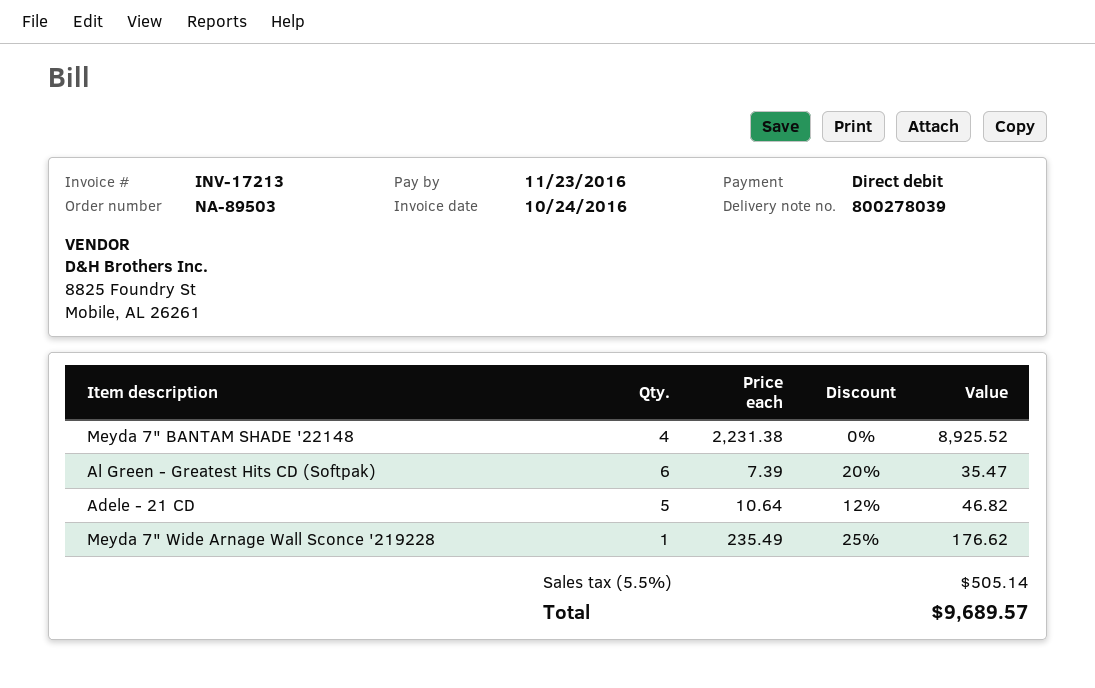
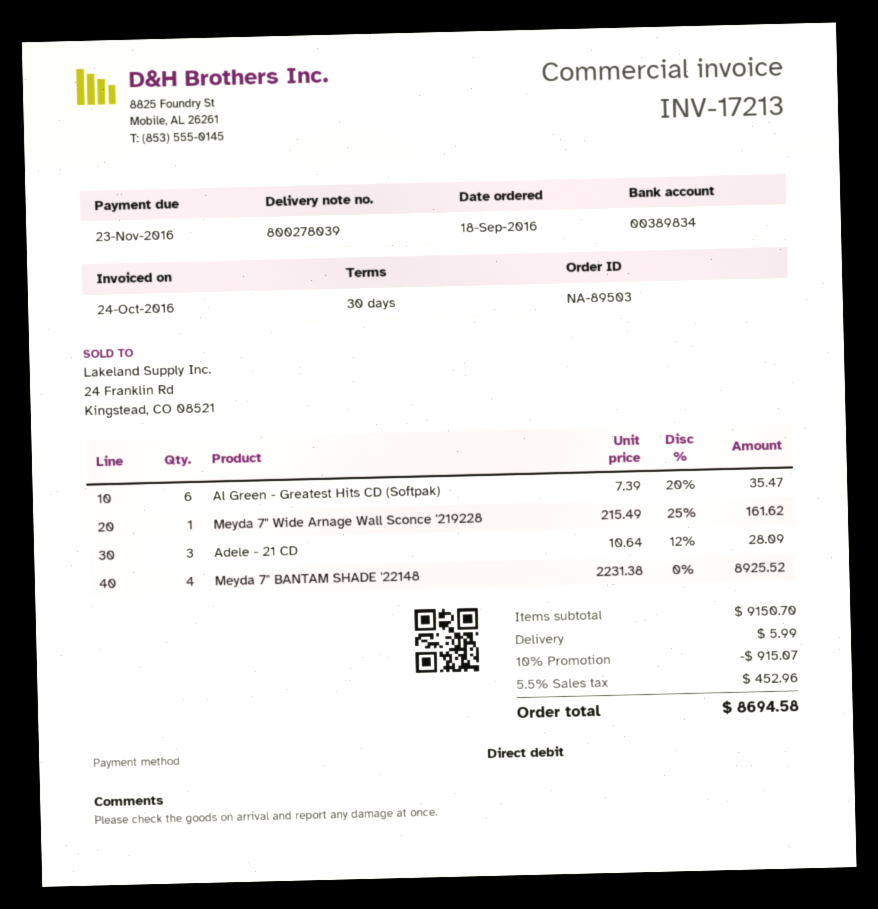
Adele - 21 CD: 5 x 10.64 - 12% = 46.82 -> 3 x 10.64 - 12% = 28.09
Meyda 7" Wide Arnage Wall Sconce '219228: 1 x 235.49 - 25% = 176.62 -> 1 x 215.49 - 25% = 161.62
discount: none -> 10% = 915.07
shipping: none -> 5.99
tax: 5.5% = 505.14 -> 5.5% = 452.96
total: 9689.57 -> 8694.58

